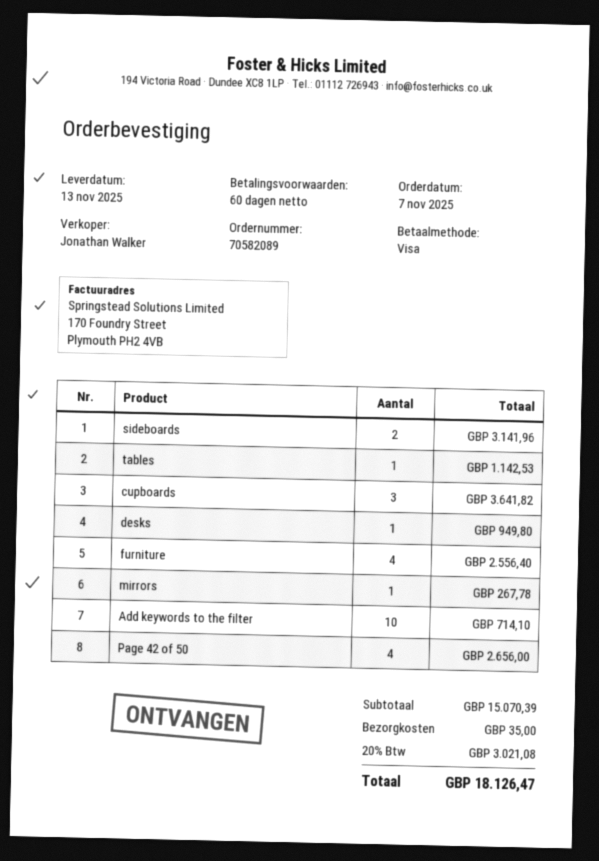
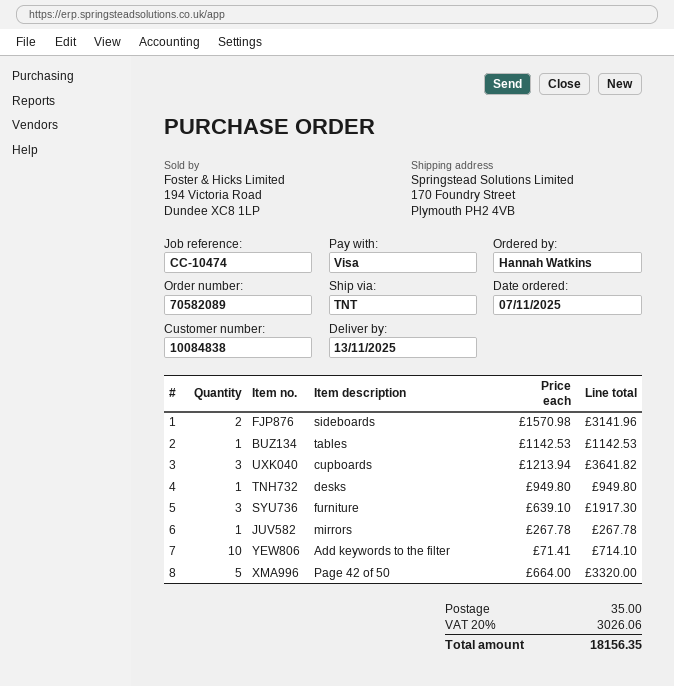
furniture: 4 for 2556.40 -> 3 for 1917.30
Page 42 of 50: 4 for 2656.00 -> 5 for 3320.00
tax: 20% = 3021.08 -> 20% = 3026.06
total: 18126.47 -> 18156.35

